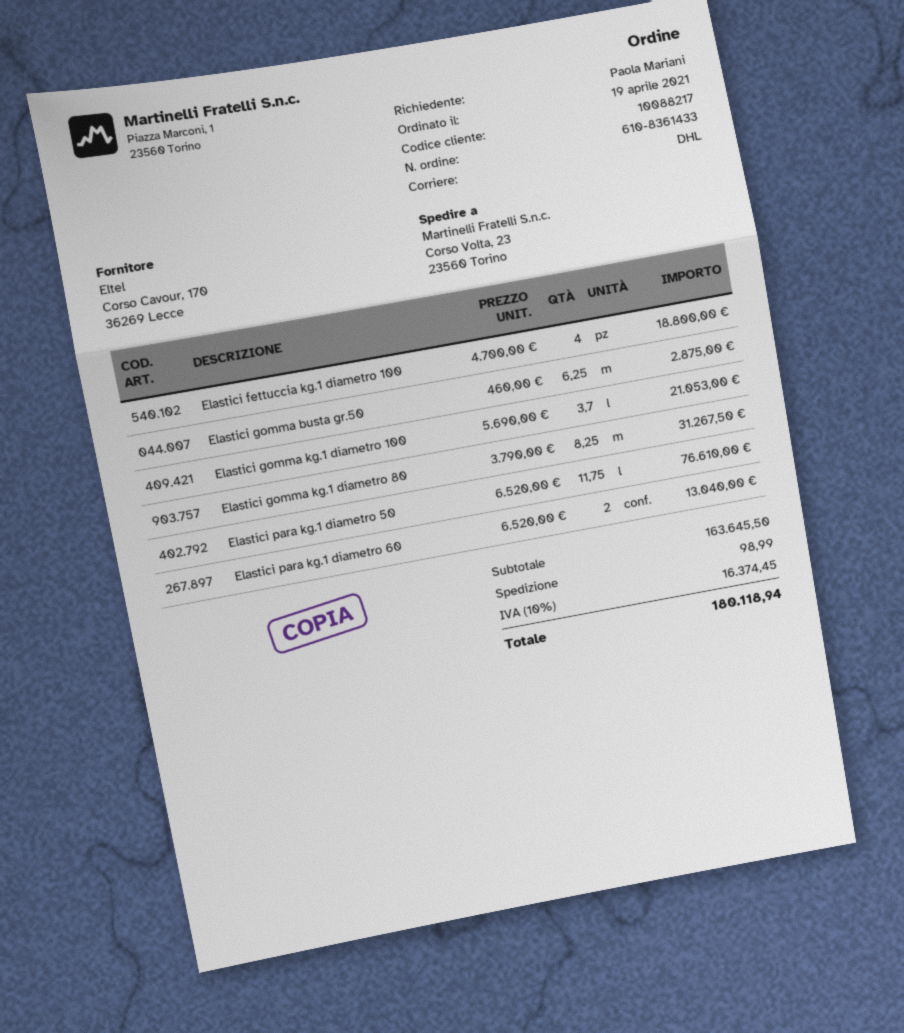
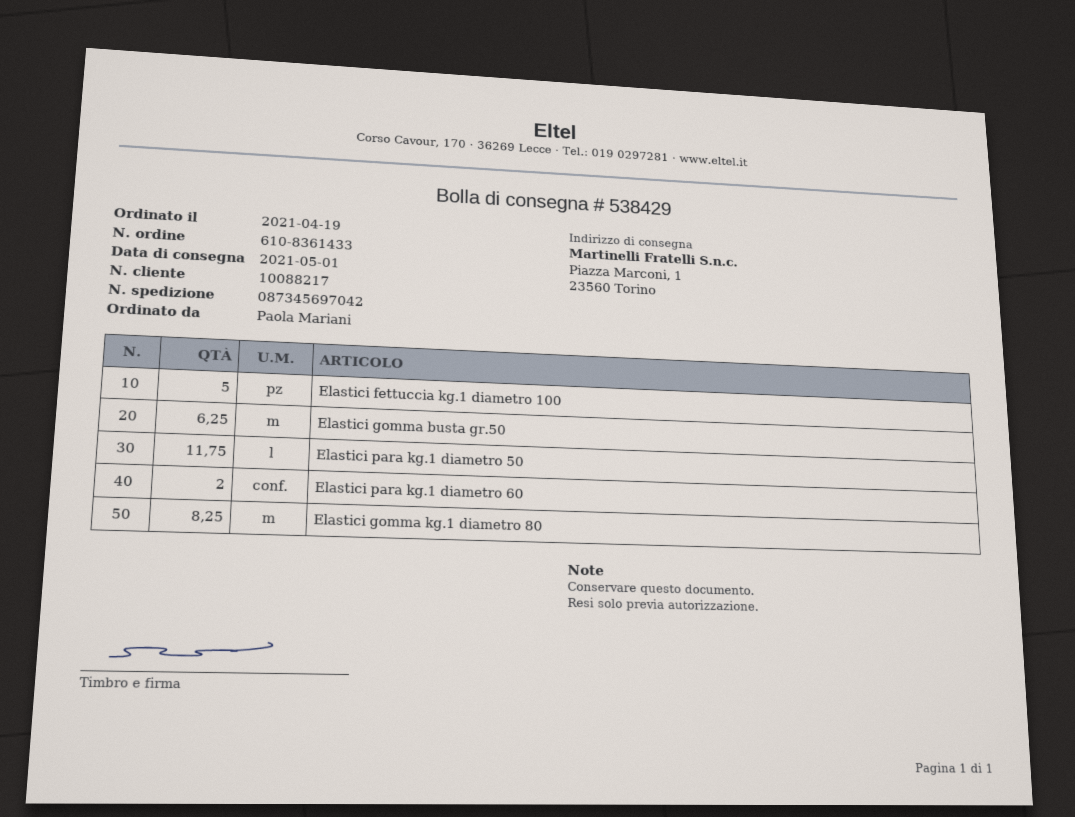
ship to: Corso Volta, 23, 23560 Torino -> Piazza Marconi, 1, 23560 Torino
Elastici fettuccia kg.1 diametro 100: 4 -> 5
Elastici gomma kg.1 diametro 100: 3.7 -> none

